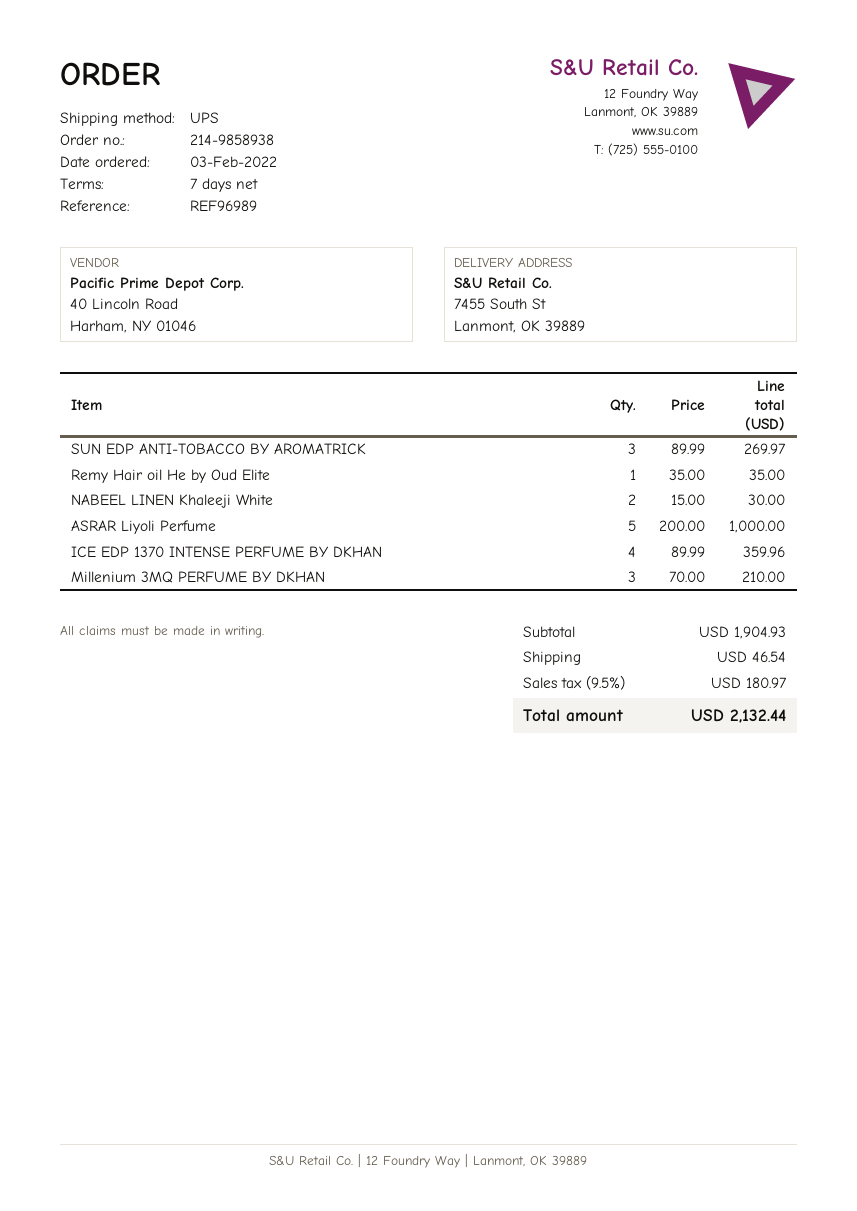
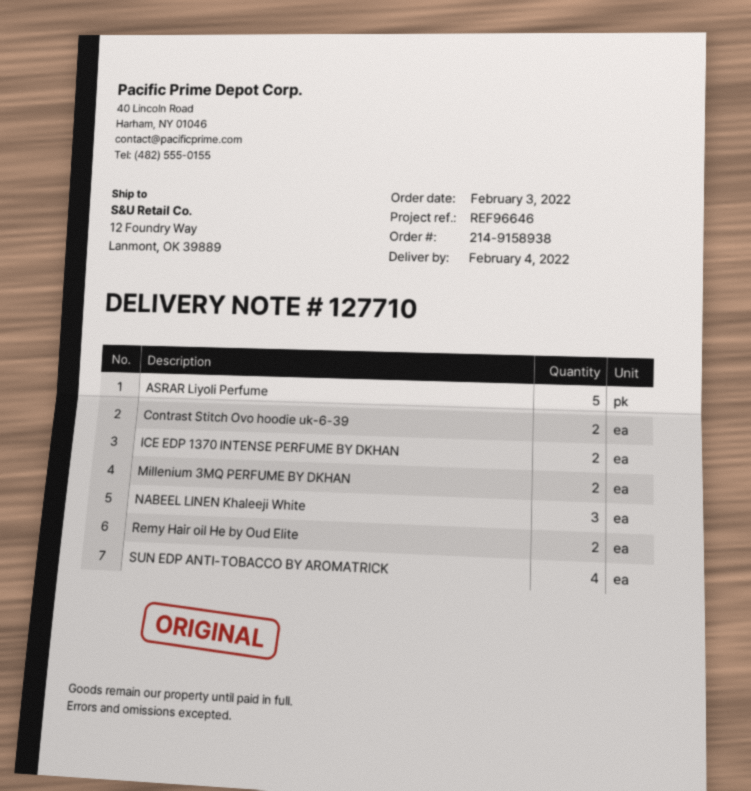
order number: 214-9858938 -> 214-9158938
reference: REF96989 -> REF96646
ship to: 7455 South St, Lanmont, OK 39889 -> 12 Foundry Way, Lanmont, OK 39889
SUN EDP ANTI-TOBACCO BY AROMATRICK: 3 -> 4
Remy Hair oil He by Oud Elite: 1 -> 2
NABEEL LINEN Khaleeji White: 2 -> 3
ICE EDP 1370 INTENSE PERFUME BY DKHAN: 4 -> 2
Millenium 3MQ PERFUME BY DKHAN: 3 -> 2
Contrast Stitch Ovo hoodie uk-6-39: none -> 2

